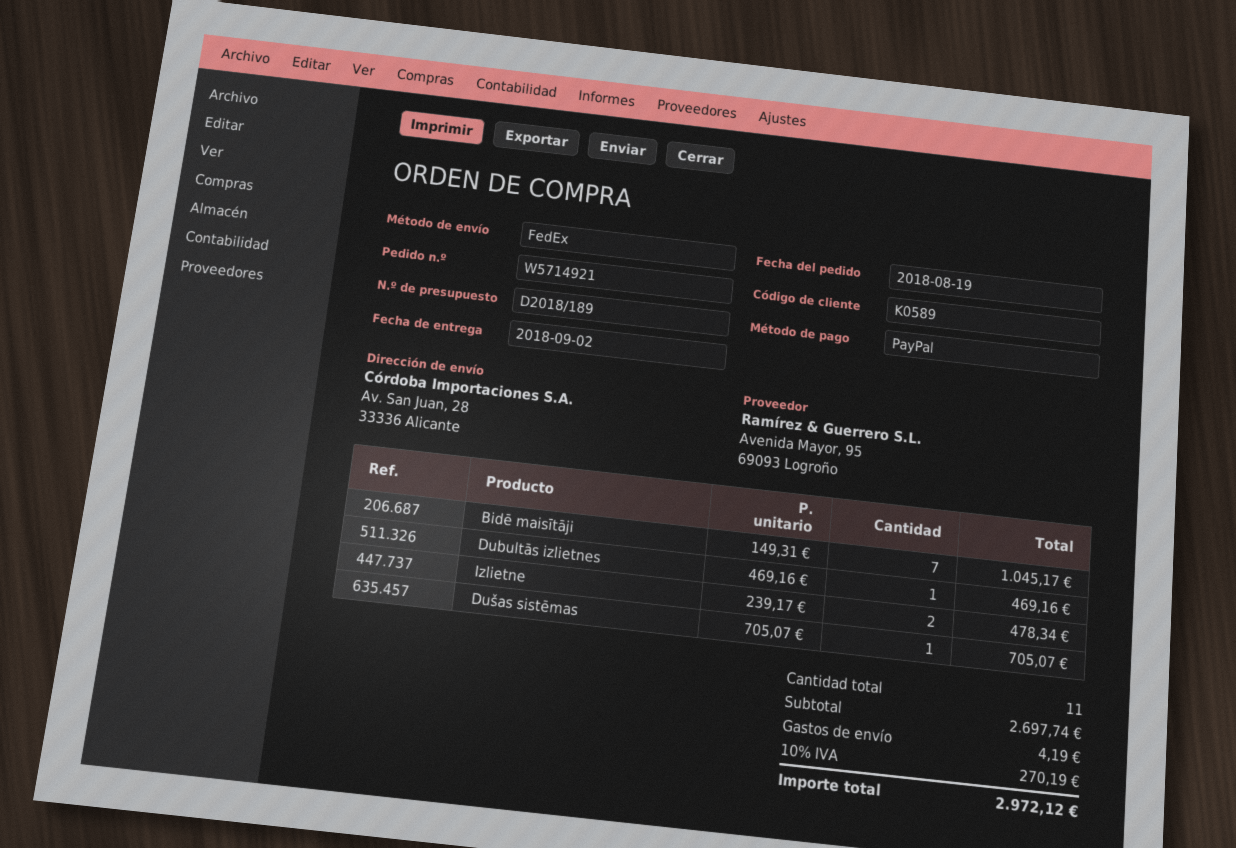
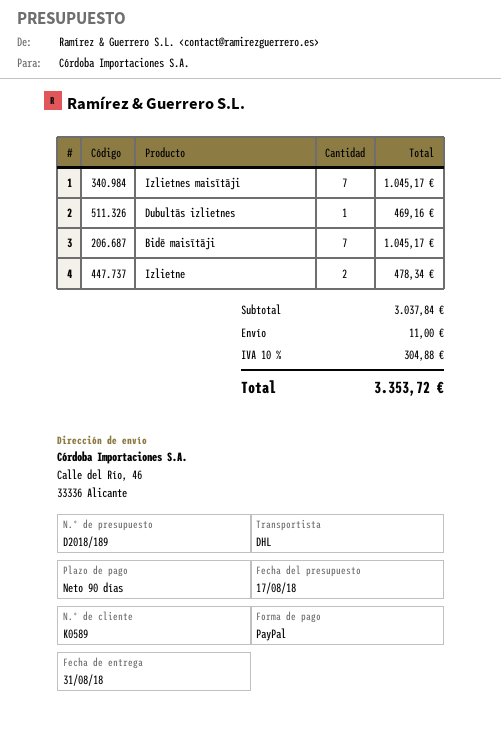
delivery date: 2018-09-02 -> 2018-08-31
shipping method: FedEx -> DHL
ship to: Av. San Juan, 28, 33336 Alicante -> Calle del Río, 46, 33336 Alicante
Dušas sistēmas: 1 for 705.07 -> none
Izlietnes maisītāji: none -> 7 for 1045.17
subtotal: 2697.74 -> 3037.84
shipping: 4.19 -> 11.00
tax: 10% = 270.19 -> 10% = 304.88
total: 2972.12 -> 3353.72

